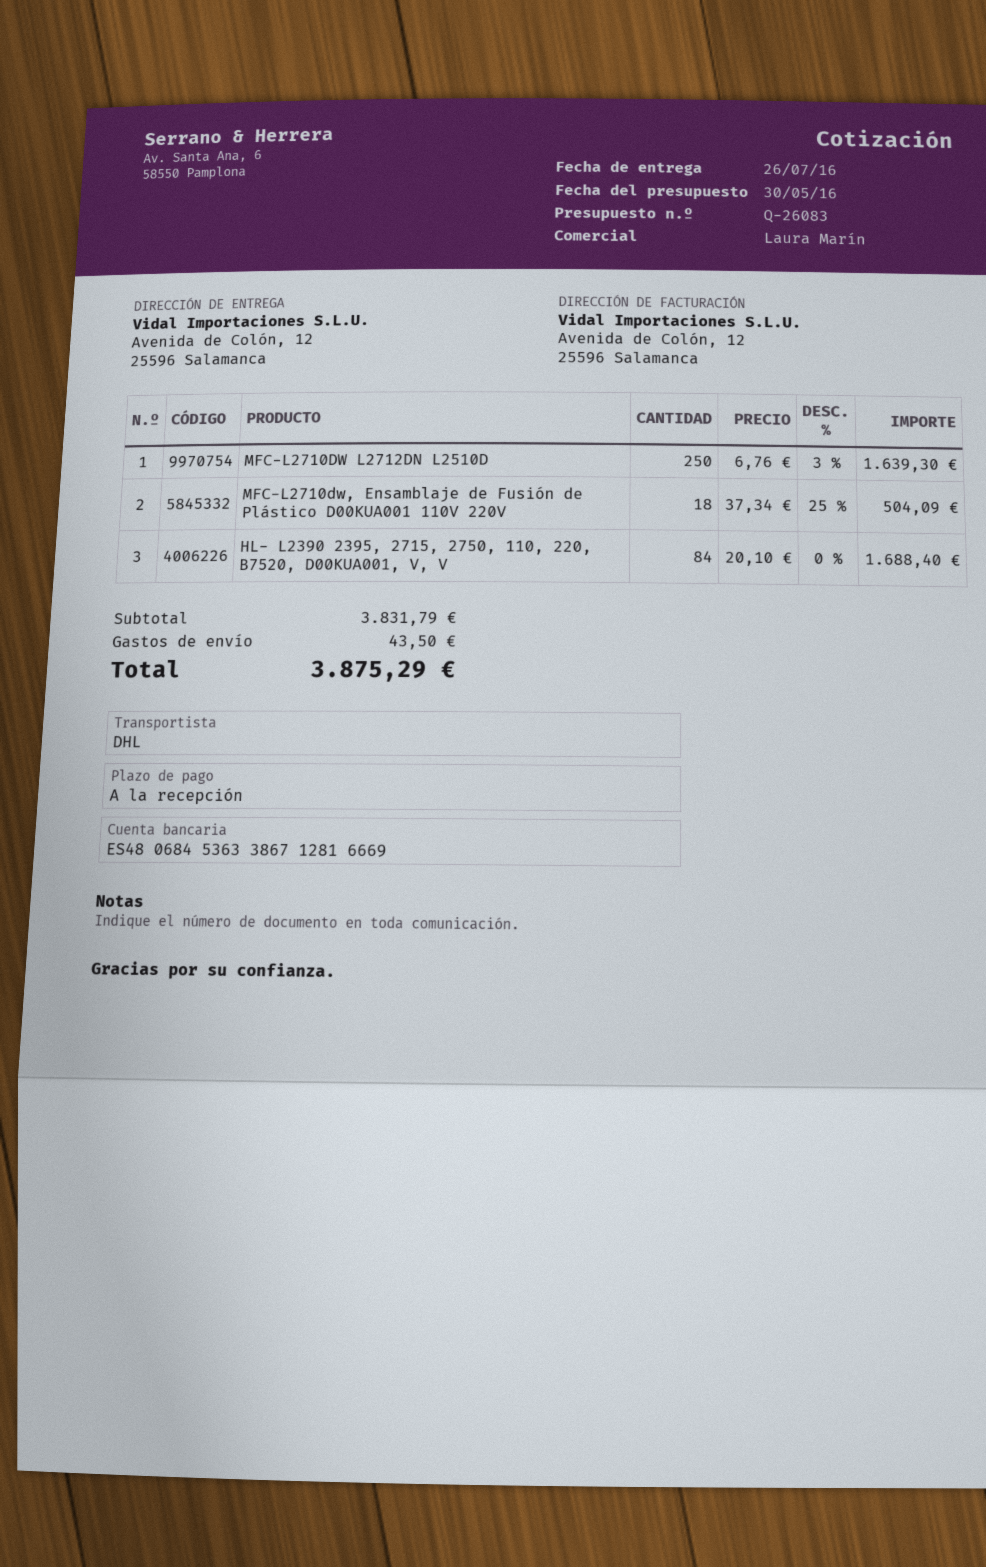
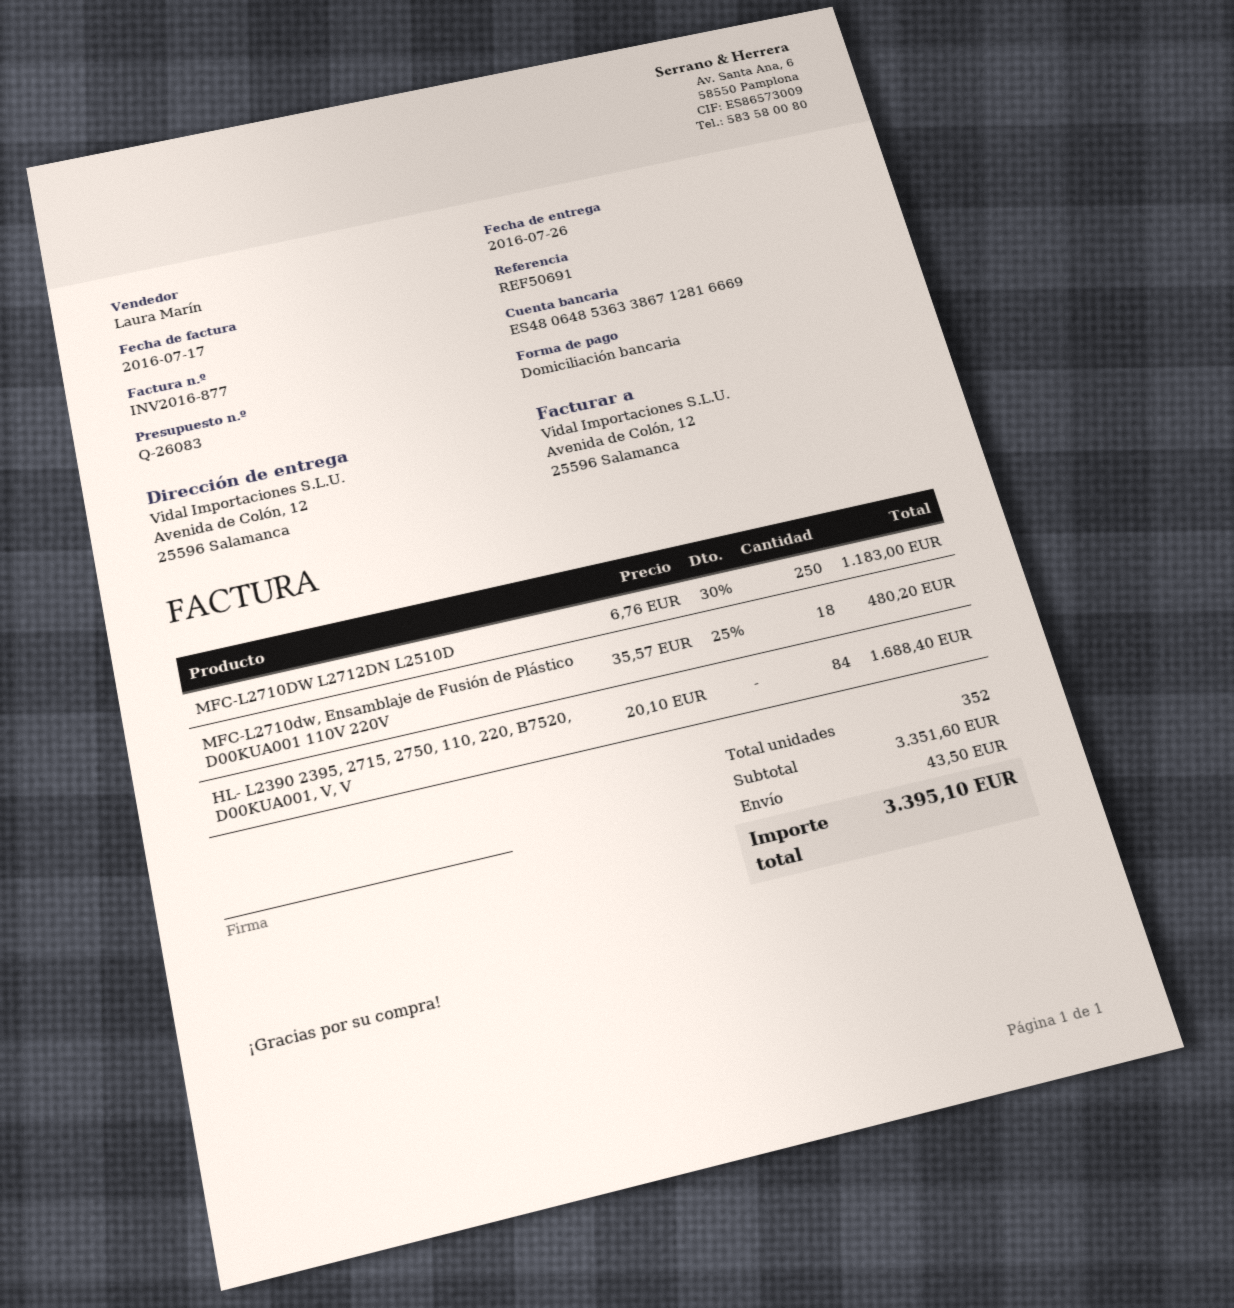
bank account: ES4806845363386712816669 -> ES4806485363386712816669
MFC-L2710DW L2712DN L2510D: 250 x 6.76 - 3% = 1639.30 -> 250 x 6.76 - 30% = 1183.00
MFC-L2710dw, Ensamblaje de Fusión de Plástico D00KUA001 110V 220V: 18 x 37.34 - 25% = 504.09 -> 18 x 35.57 - 25% = 480.20
subtotal: 3831.79 -> 3351.60
total: 3875.29 -> 3395.10

